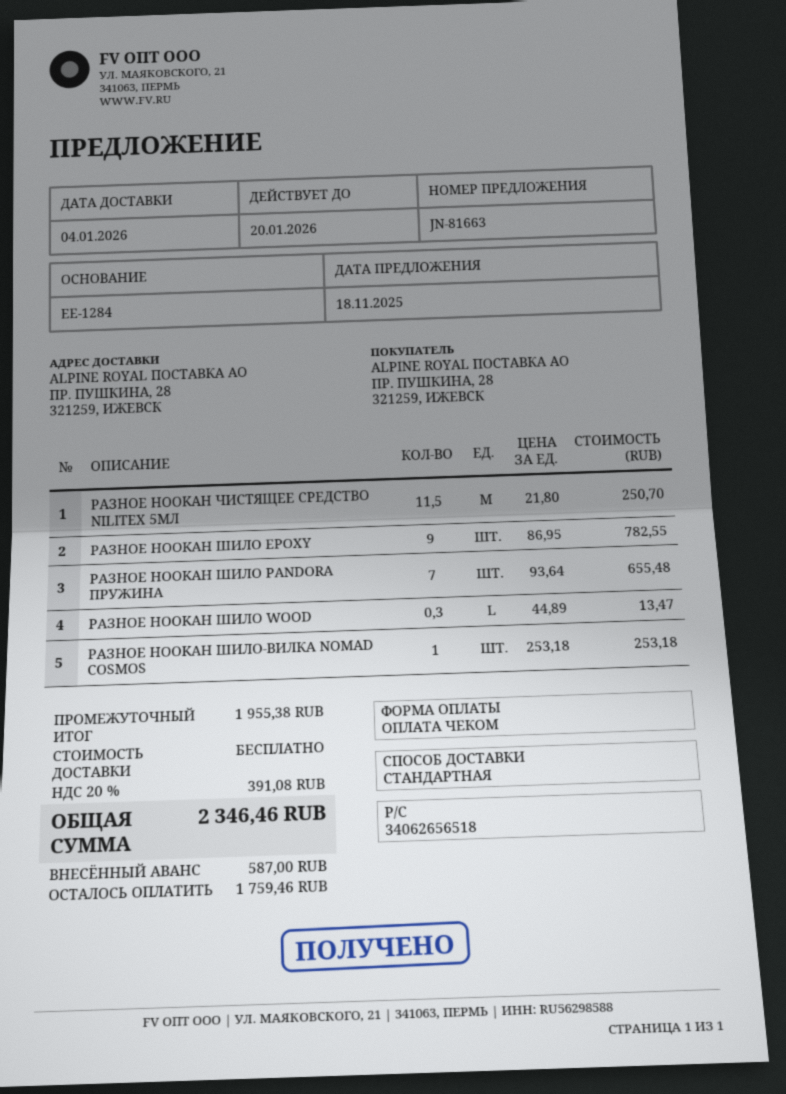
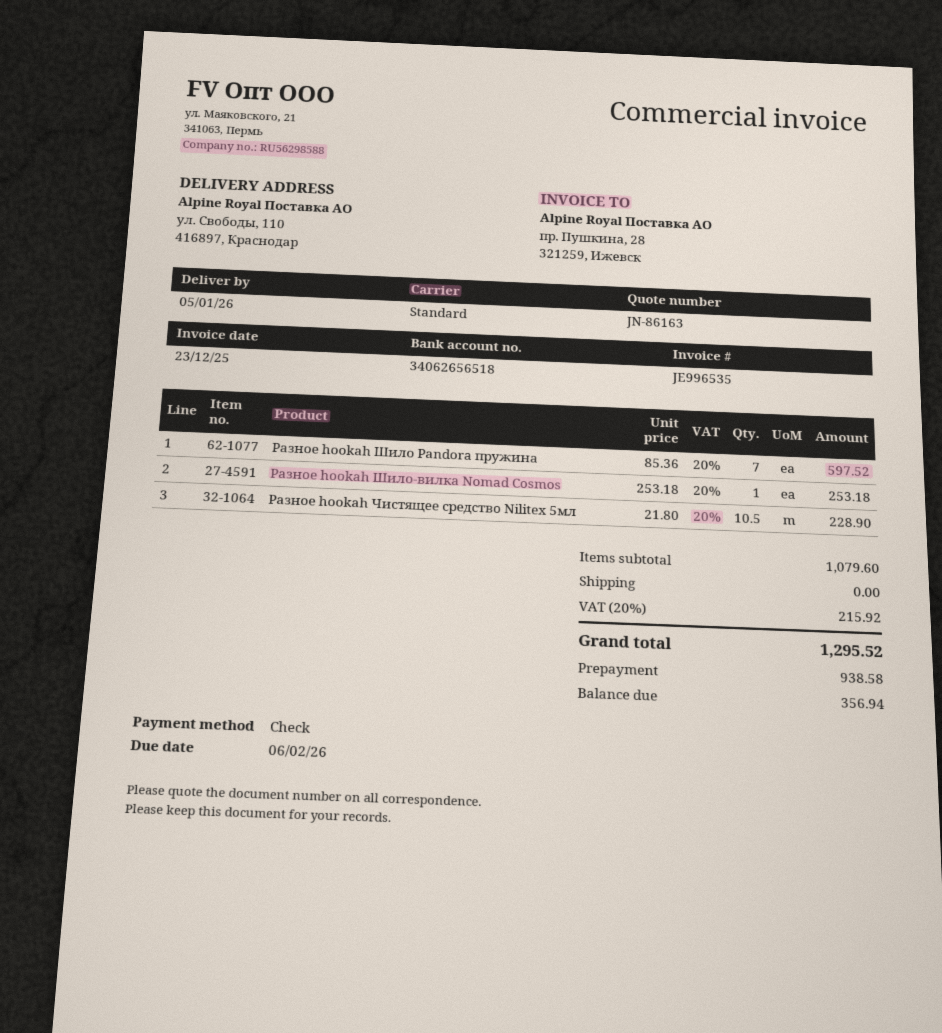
quote number: JN-81663 -> JN-86163
delivery date: 2026-01-04 -> 2026-01-05
ship to: ПР. ПУШКИНА, 28, 321259, ИЖЕВСК -> ул. Свободы, 110, 416897, Краснодар
РАЗНОЕ HOOKAH ЧИСТЯЩЕЕ СРЕДСТВО NILITEX 5МЛ: 11.5 x 21.80 = 250.70 -> 10.5 x 21.80 = 228.90
РАЗНОЕ HOOKAH ШИЛО EPOXY: 9 x 86.95 = 782.55 -> none
РАЗНОЕ HOOKAH ШИЛО PANDORA ПРУЖИНА: 7 x 93.64 = 655.48 -> 7 x 85.36 = 597.52
РАЗНОЕ HOOKAH ШИЛО WOOD: 0.3 x 44.89 = 13.47 -> none
subtotal: 1955.38 -> 1079.60
tax: 20% = 391.08 -> 20% = 215.92
total: 2346.46 -> 1295.52
deposit: 587.00 -> 938.58
balance: 1759.46 -> 356.94

